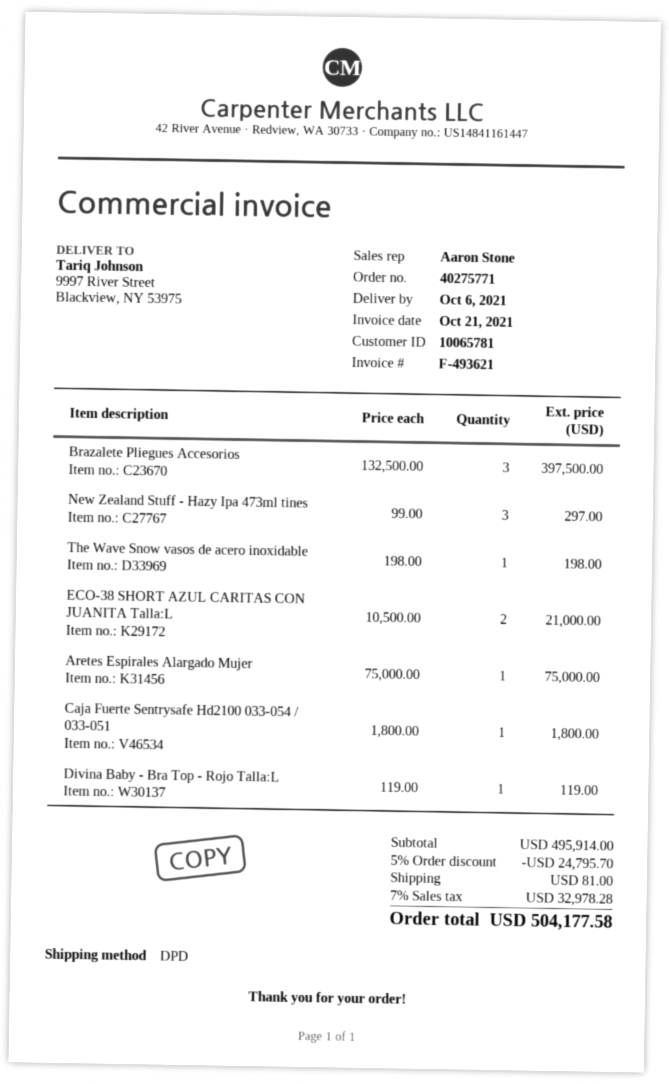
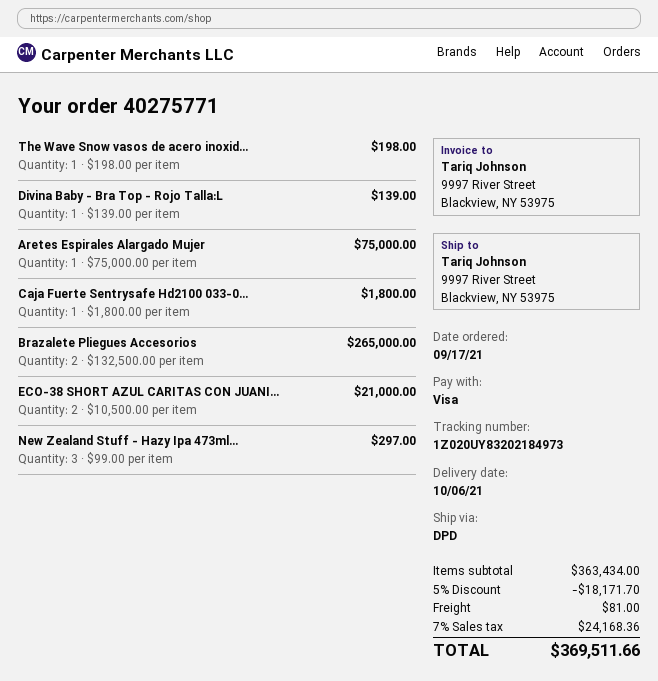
Brazalete Pliegues Accesorios: 3 x 132500.00 = 397500.00 -> 2 x 132500.00 = 265000.00
Divina Baby - Bra Top - Rojo Talla:L: 1 x 119.00 = 119.00 -> 1 x 139.00 = 139.00
subtotal: 495914.00 -> 363434.00
discount: 5% = 24795.70 -> 5% = 18171.70
tax: 7% = 32978.28 -> 7% = 24168.36
total: 504177.58 -> 369511.66

